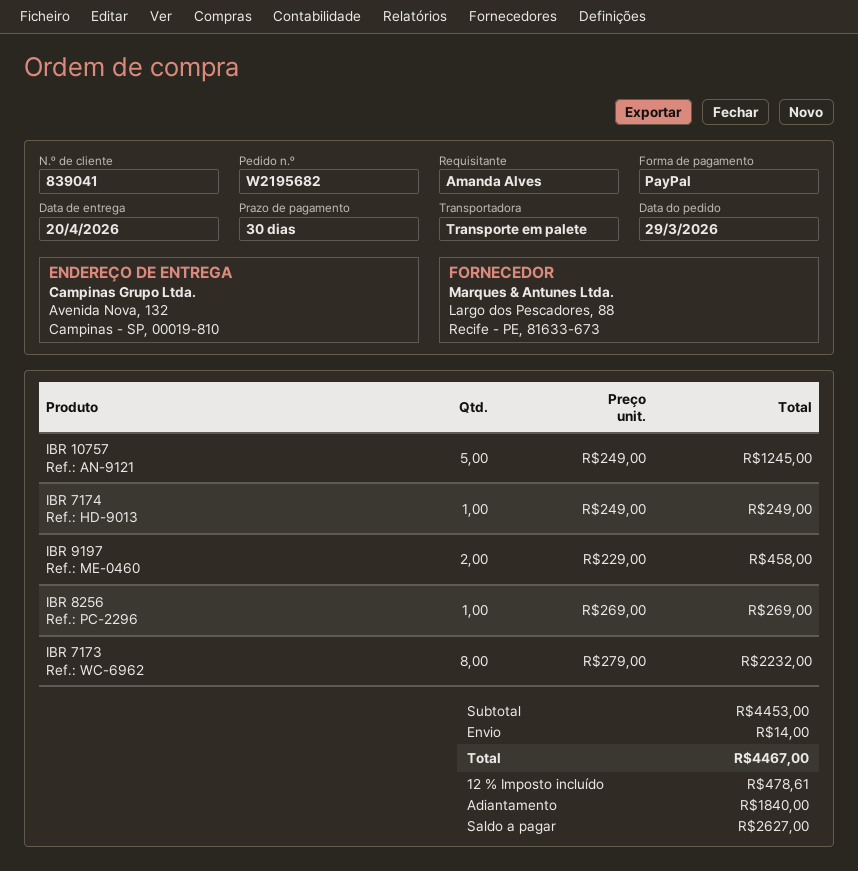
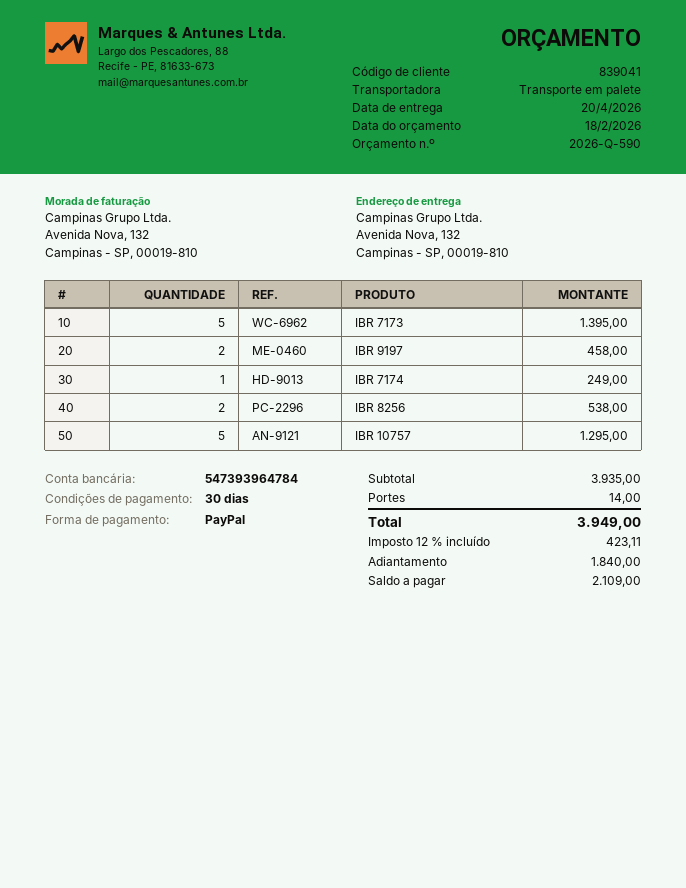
IBR 10757: 5 for 1245.00 -> 5 for 1295.00
IBR 8256: 1 for 269.00 -> 2 for 538.00
IBR 7173: 8 for 2232.00 -> 5 for 1395.00
subtotal: 4453.00 -> 3935.00
tax: 12% = 478.61 -> 12% = 423.11
total: 4467.00 -> 3949.00
balance: 2627.00 -> 2109.00

